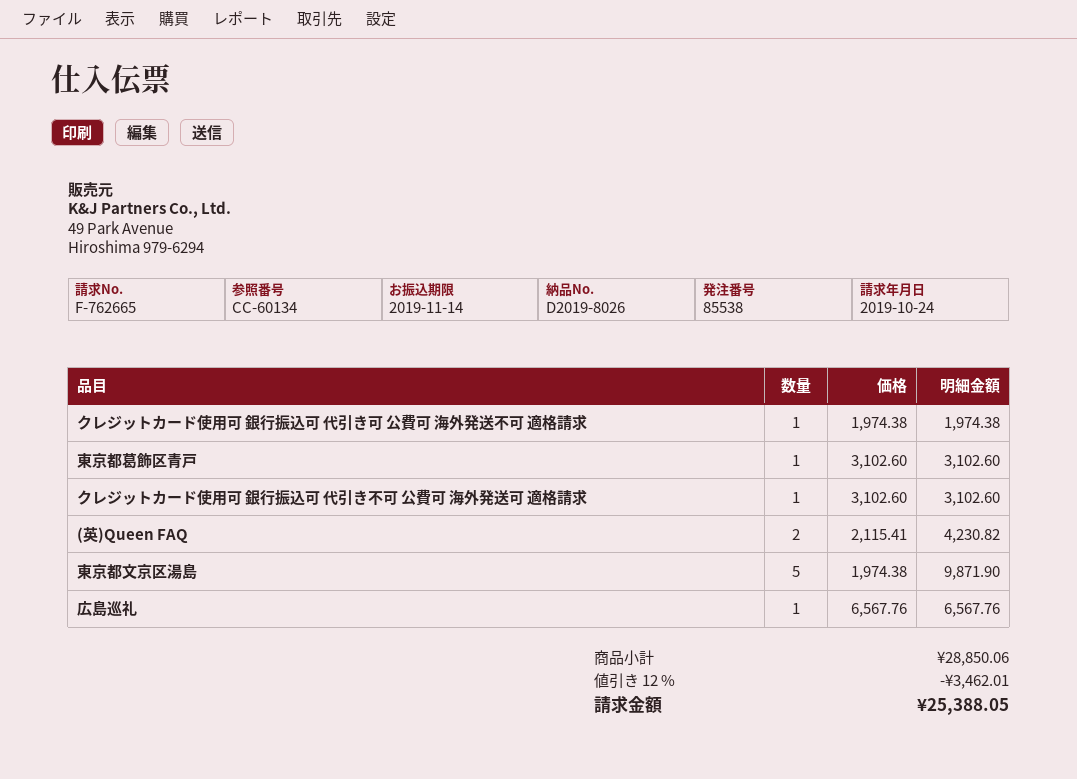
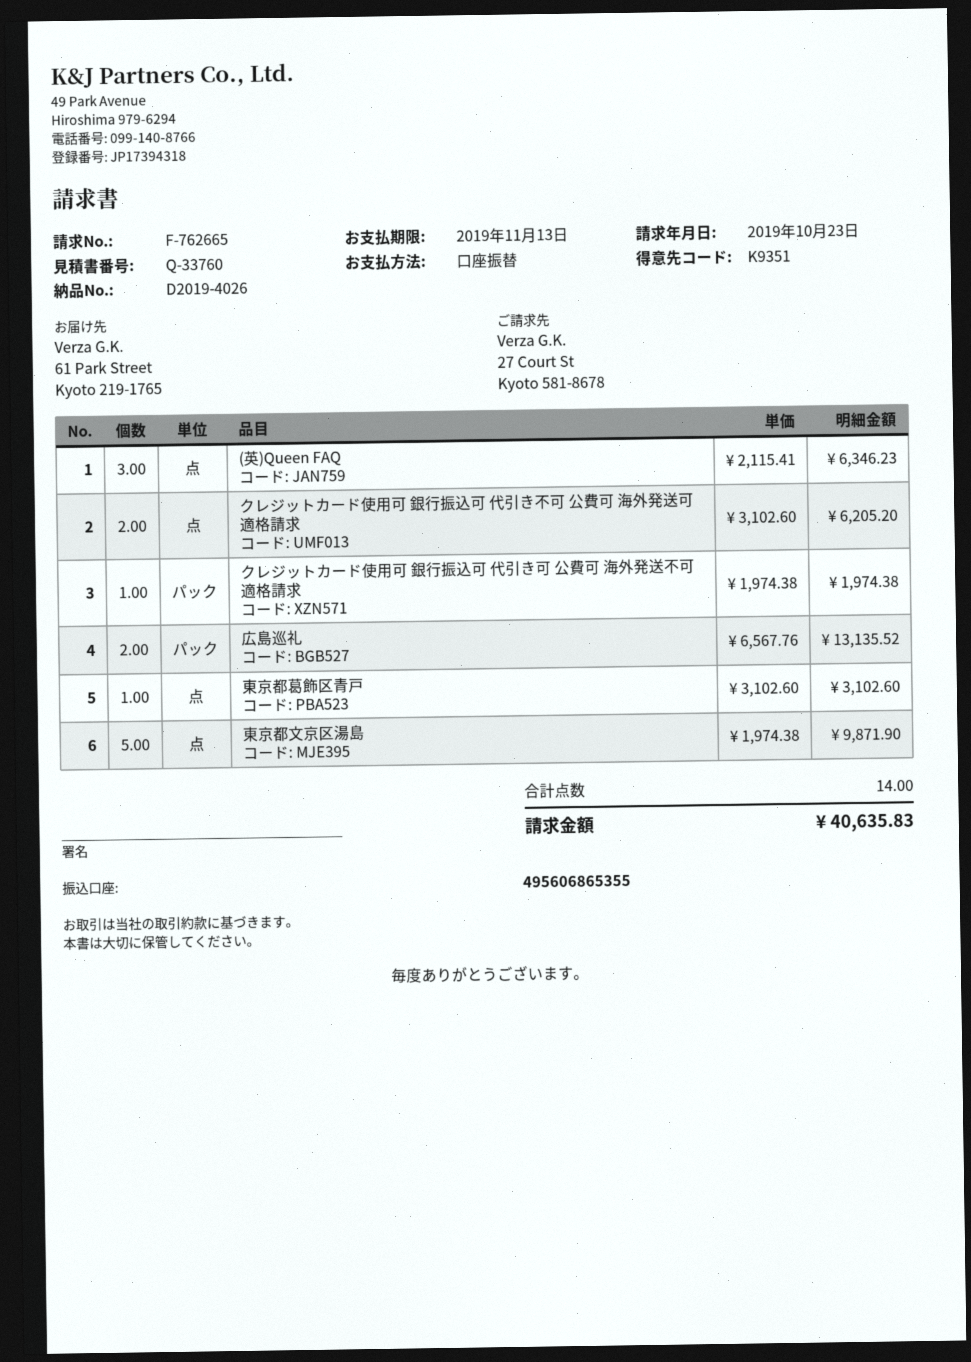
delivery note number: D2019-8026 -> D2019-4026
invoice date: 2019-10-24 -> 2019-10-23
due date: 2019-11-14 -> 2019-11-13
クレジットカード使用可 銀行振込可 代引き不可 公費可 海外発送可 適格請求: 1 x 3102.60 = 3102.60 -> 2 x 3102.60 = 6205.20
(英)Queen FAQ: 2 x 2115.41 = 4230.82 -> 3 x 2115.41 = 6346.23
広島巡礼: 1 x 6567.76 = 6567.76 -> 2 x 6567.76 = 13135.52
discount: 12% = 3462.01 -> none
total: 25388.05 -> 40635.83

